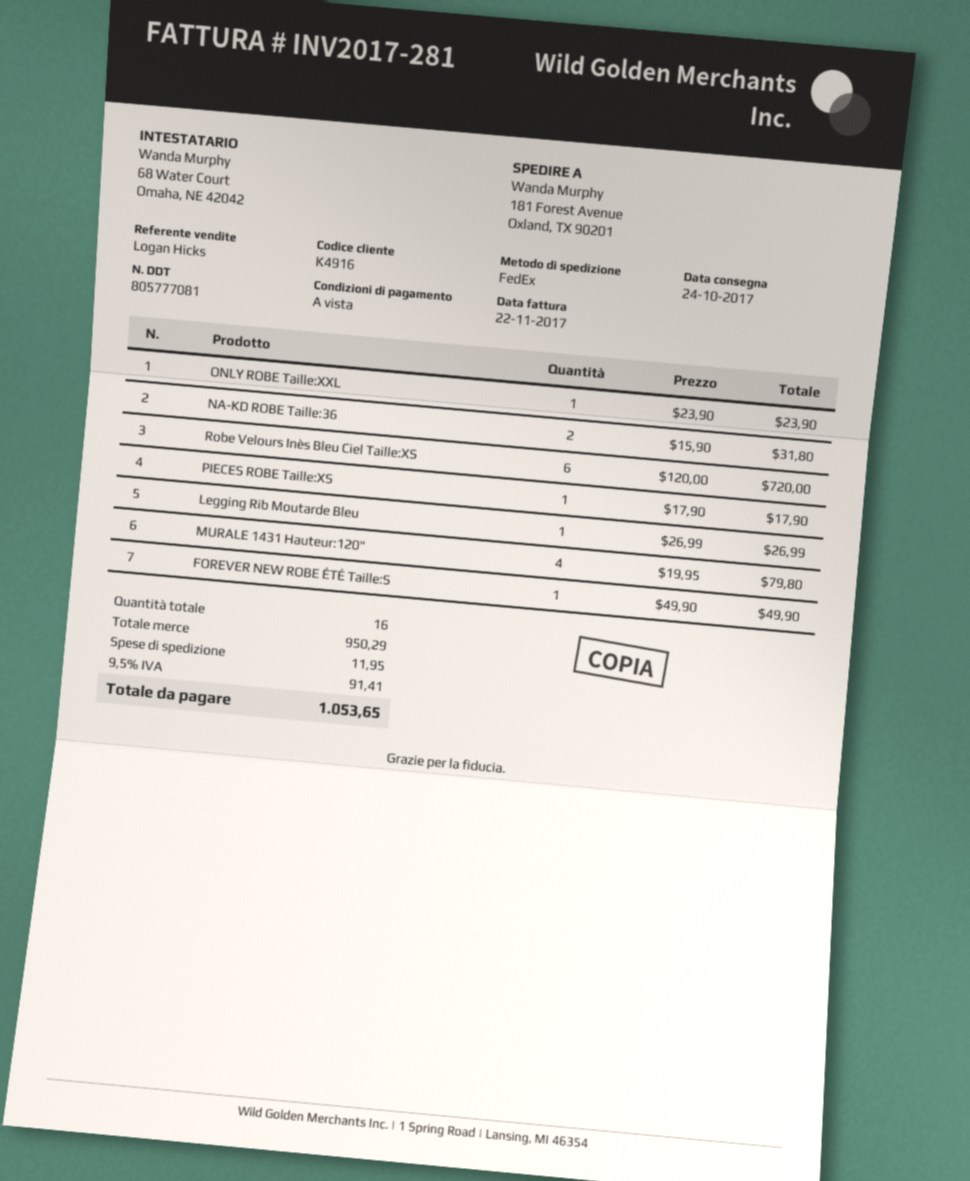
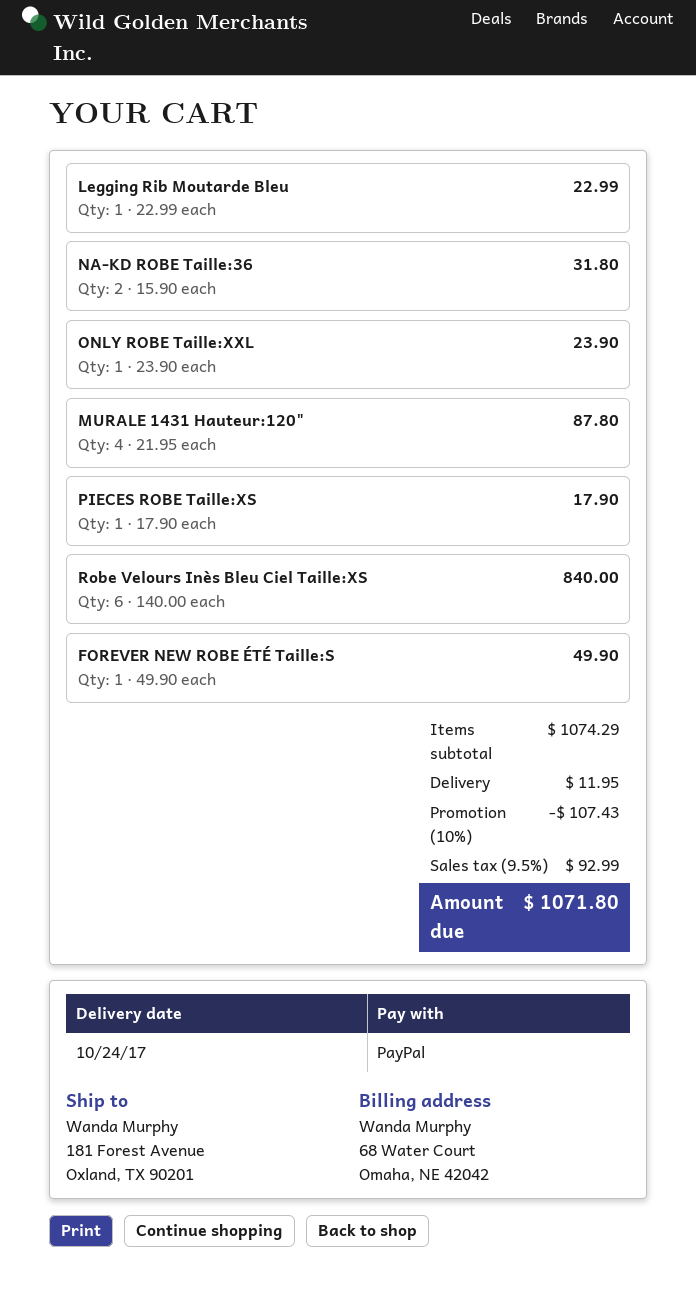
Robe Velours Inès Bleu Ciel Taille:XS: 6 x 120.00 = 720.00 -> 6 x 140.00 = 840.00
Legging Rib Moutarde Bleu: 1 x 26.99 = 26.99 -> 1 x 22.99 = 22.99
MURALE 1431 Hauteur:120": 4 x 19.95 = 79.80 -> 4 x 21.95 = 87.80
subtotal: 950.29 -> 1074.29
discount: none -> 10% = 107.43
tax: 9.5% = 91.41 -> 9.5% = 92.99
total: 1053.65 -> 1071.80

